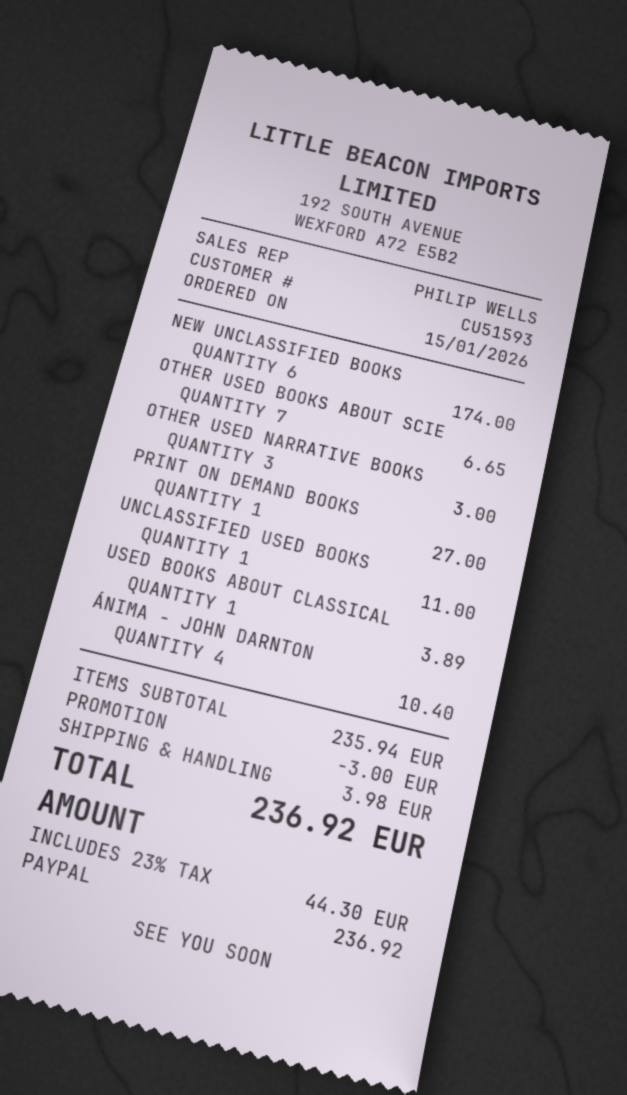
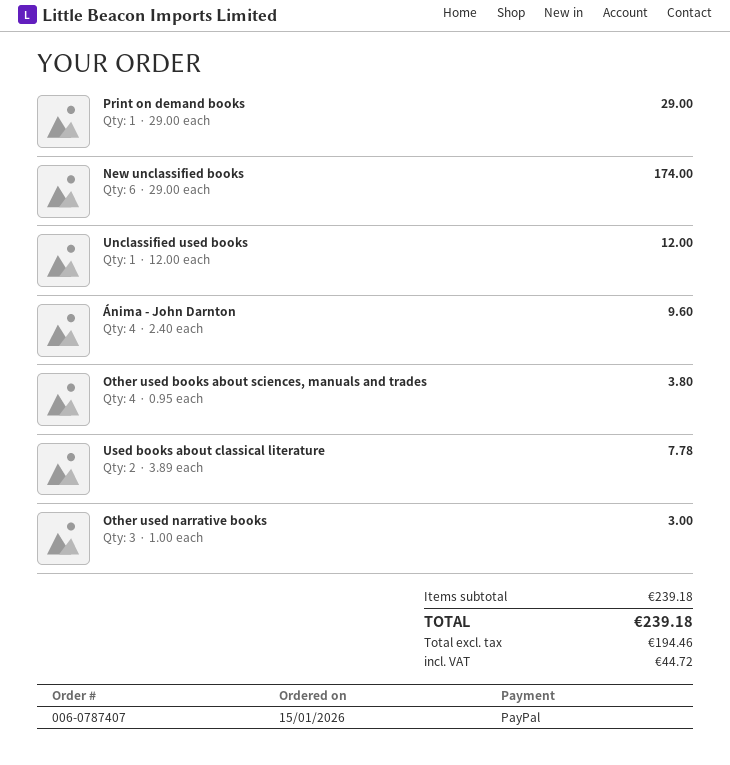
OTHER USED BOOKS ABOUT SCIE: 7 for 6.65 -> 4 for 3.80
PRINT ON DEMAND BOOKS: 1 for 27.00 -> 1 for 29.00
UNCLASSIFIED USED BOOKS: 1 for 11.00 -> 1 for 12.00
USED BOOKS ABOUT CLASSICAL: 1 for 3.89 -> 2 for 7.78
ÁNIMA - JOHN DARNTON: 4 for 10.40 -> 4 for 9.60
subtotal: 235.94 -> 239.18
discount: 3.00 -> none
shipping: 3.98 -> none
tax: 44.30 -> 44.72
total: 236.92 -> 239.18

